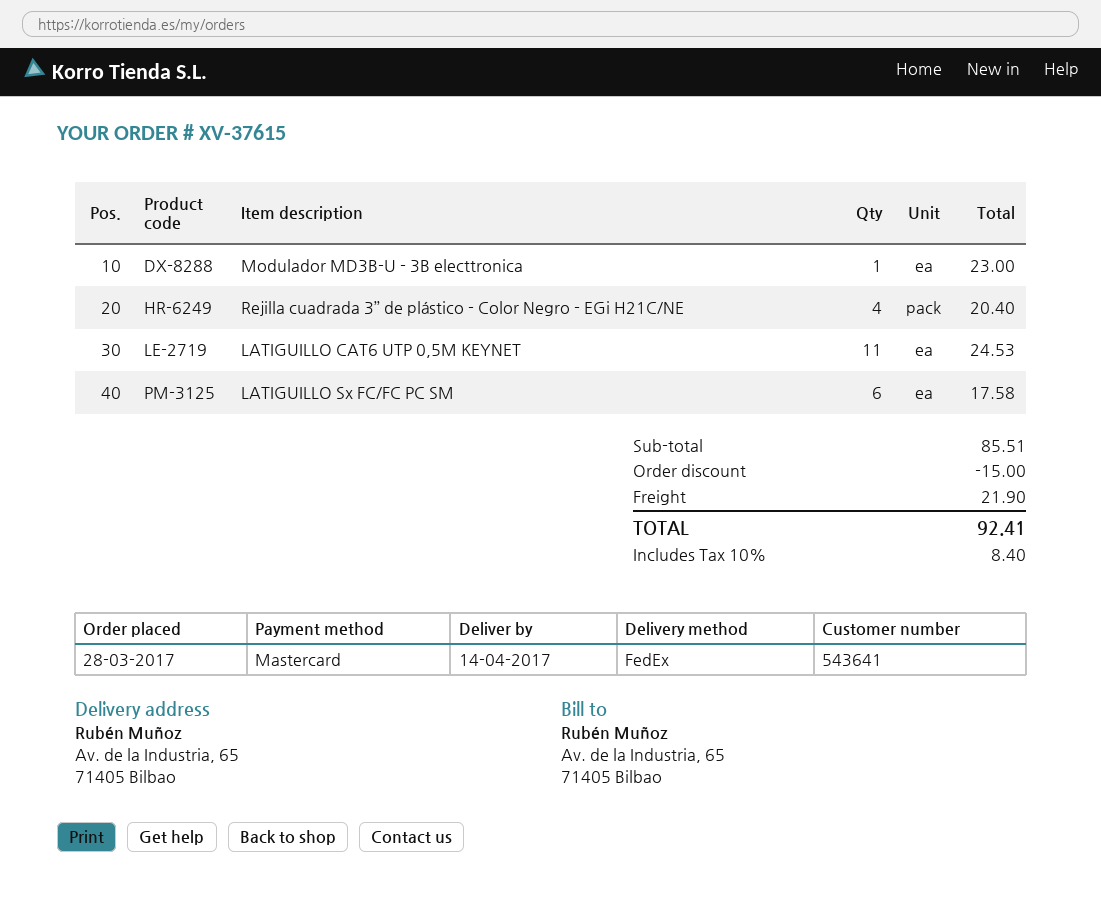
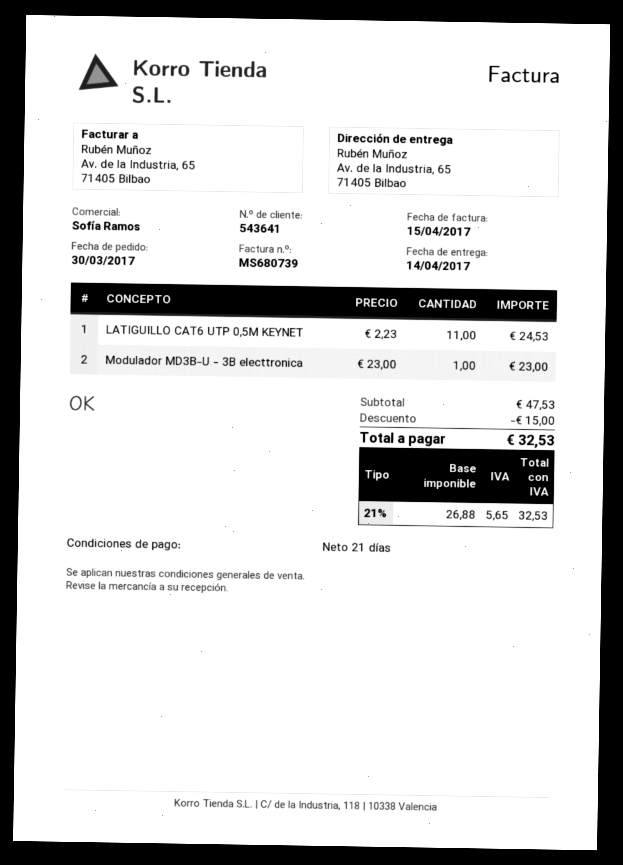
order date: 2017-03-28 -> 2017-03-30
Rejilla cuadrada 3’’ de plástico - Color Negro - EGi H21C/NE: 4 for 20.40 -> none
LATIGUILLO Sx FC/FC PC SM: 6 for 17.58 -> none
subtotal: 85.51 -> 47.53
shipping: 21.90 -> none
tax: 10% = 8.40 -> 21% = 5.65
total: 92.41 -> 32.53

